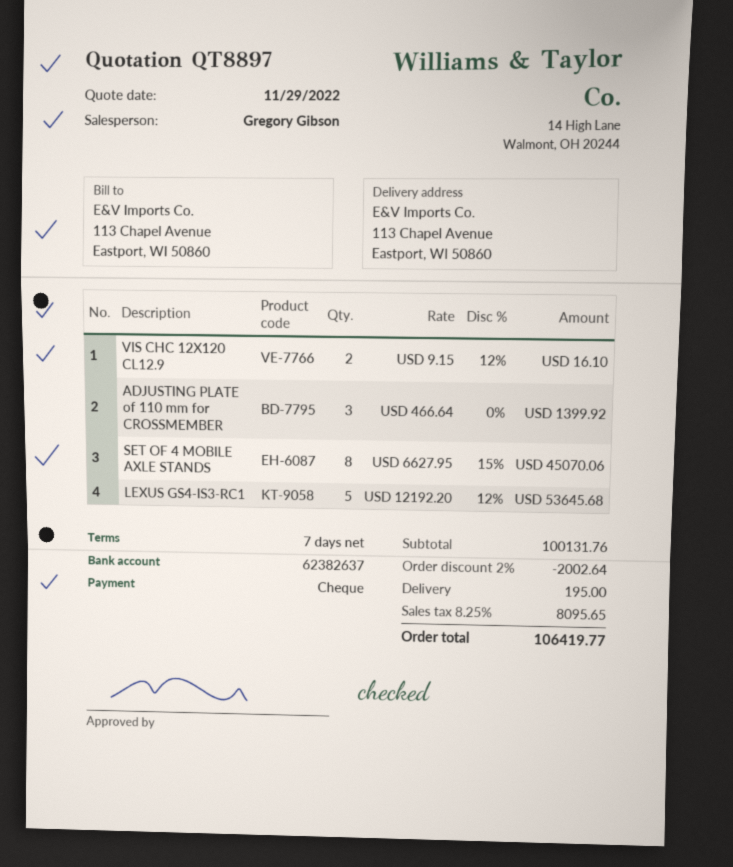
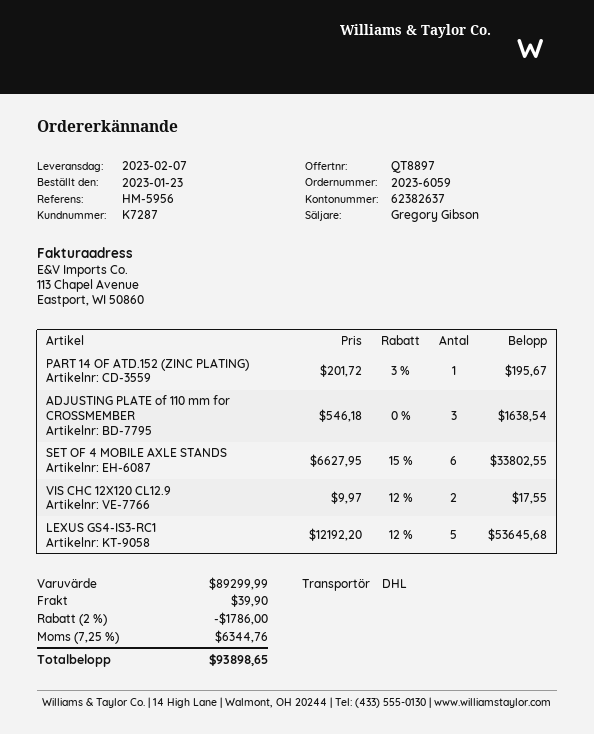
VIS CHC 12X120 CL12.9: 2 x 9.15 - 12% = 16.10 -> 2 x 9.97 - 12% = 17.55
ADJUSTING PLATE of 110 mm for CROSSMEMBER: 3 x 466.64 = 1399.92 -> 3 x 546.18 = 1638.54
SET OF 4 MOBILE AXLE STANDS: 8 x 6627.95 - 15% = 45070.06 -> 6 x 6627.95 - 15% = 33802.55
PART 14 OF ATD.152 (ZINC PLATING): none -> 1 x 201.72 - 3% = 195.67
subtotal: 100131.76 -> 89299.99
discount: 2% = 2002.64 -> 2% = 1786.00
shipping: 195.00 -> 39.90
tax: 8.25% = 8095.65 -> 7.25% = 6344.76
total: 106419.77 -> 93898.65

